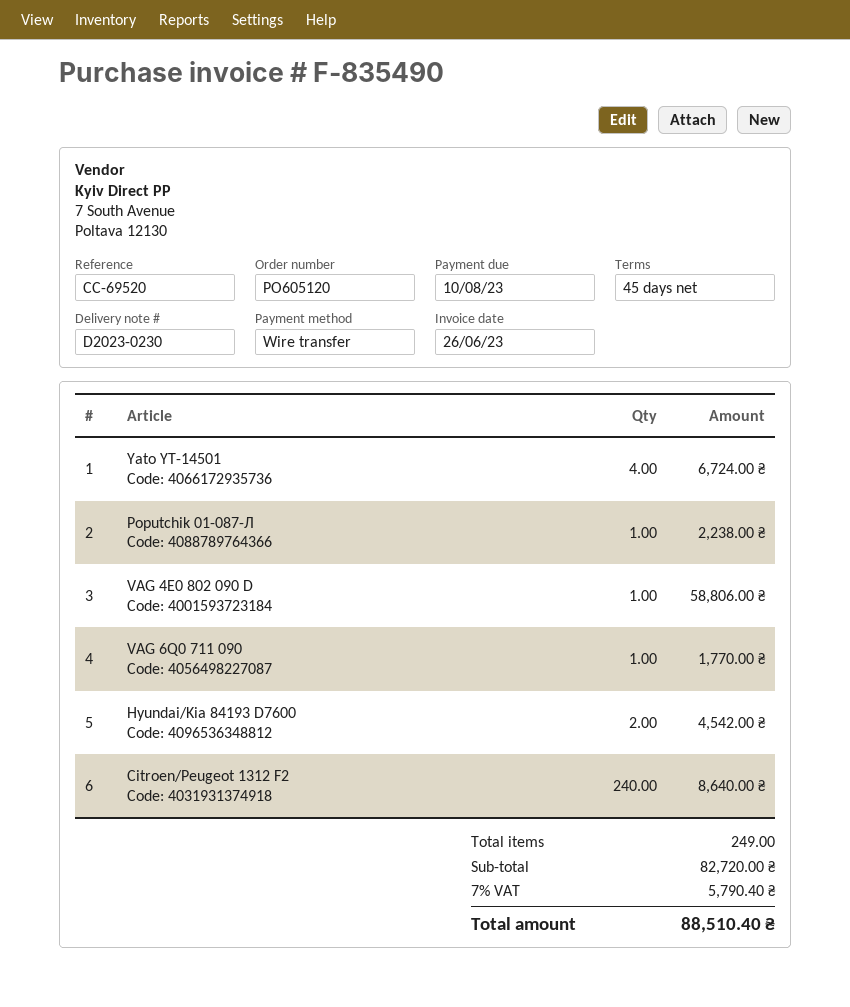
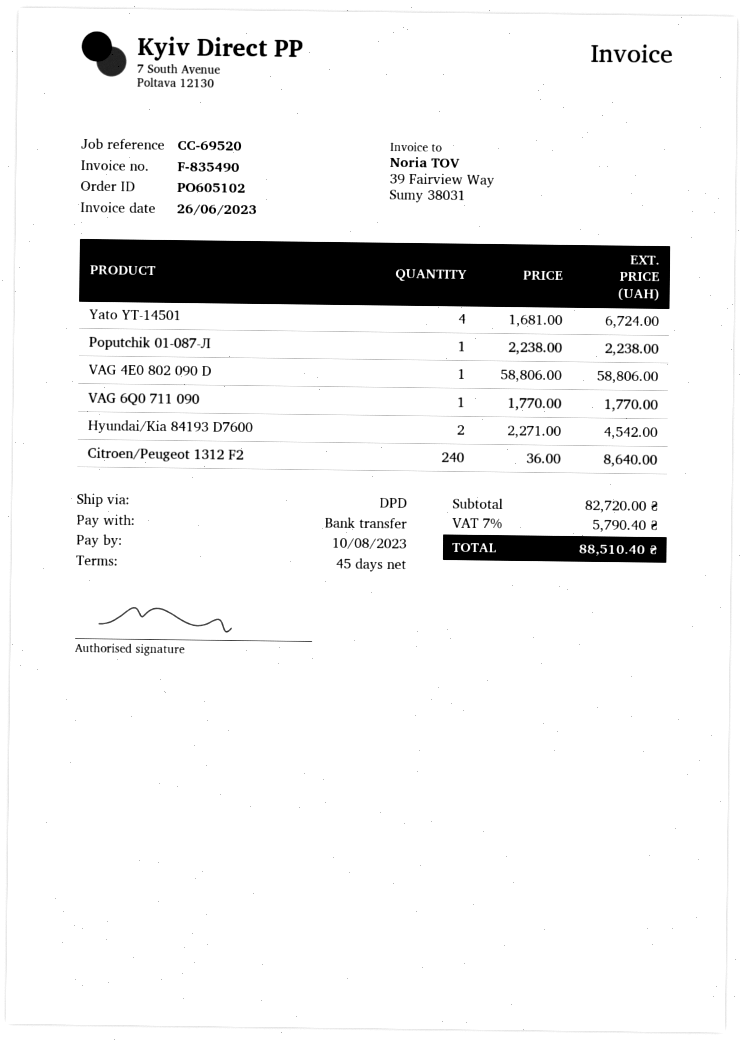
order number: PO605120 -> PO605102

